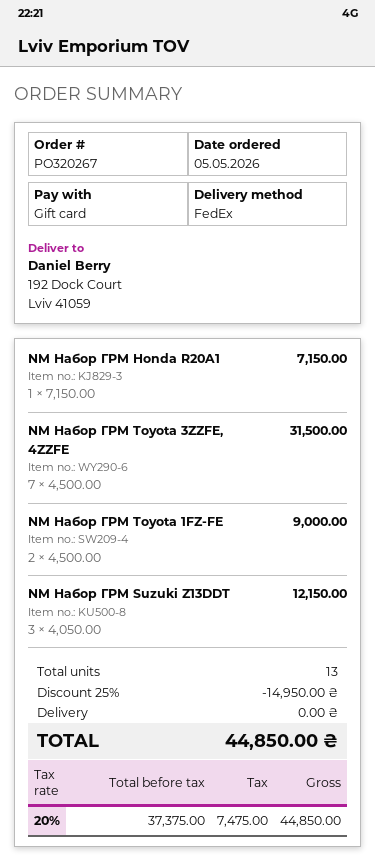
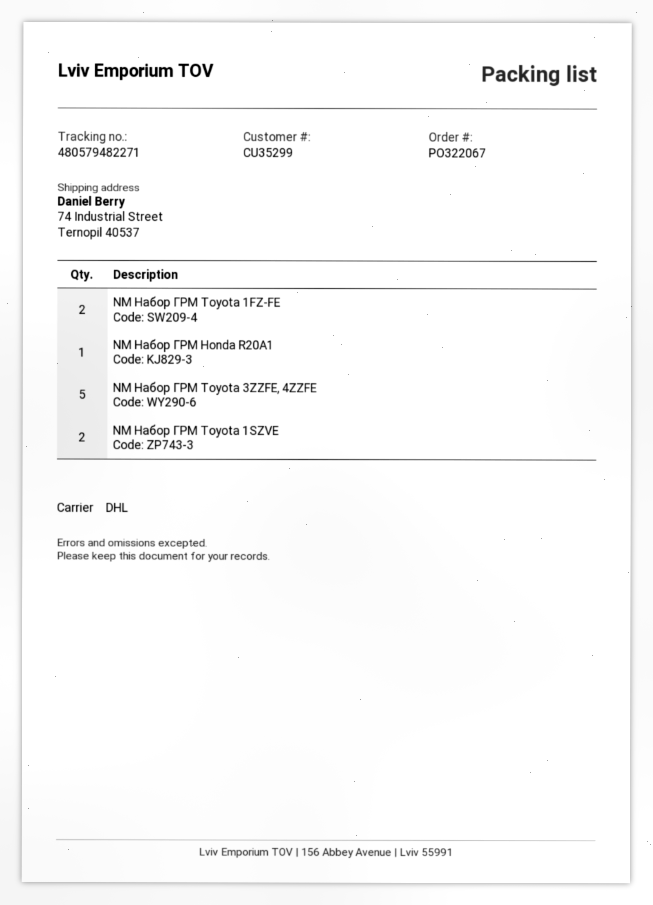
order number: PO320267 -> PO322067
shipping method: FedEx -> DHL
ship to: 192 Dock Court, Lviv 41059 -> 74 Industrial Street, Ternopil 40537
NM Набор ГРМ Toyota 3ZZFE, 4ZZFE: 7 -> 5
NM Набор ГРМ Suzuki Z13DDT: 3 -> none
NM Набор ГРМ Toyota 1SZVE: none -> 2

